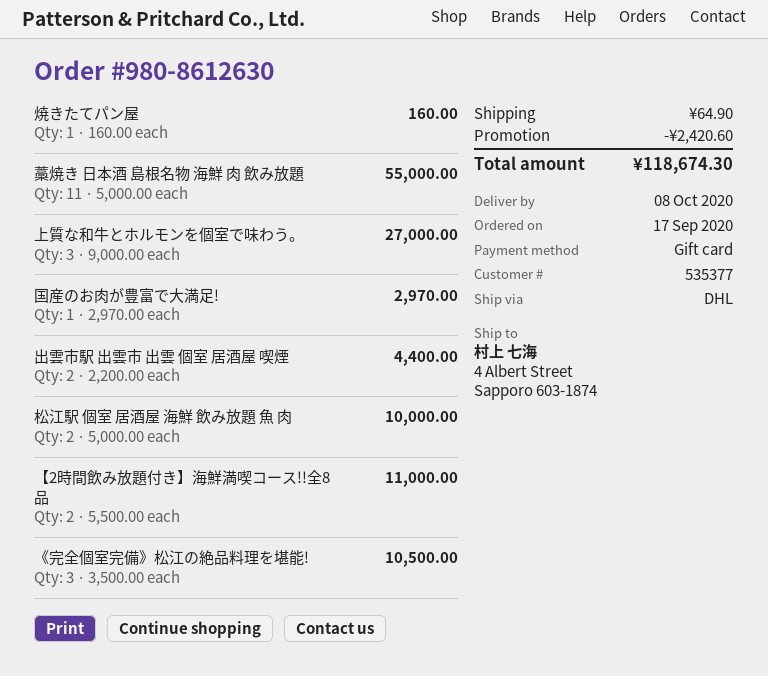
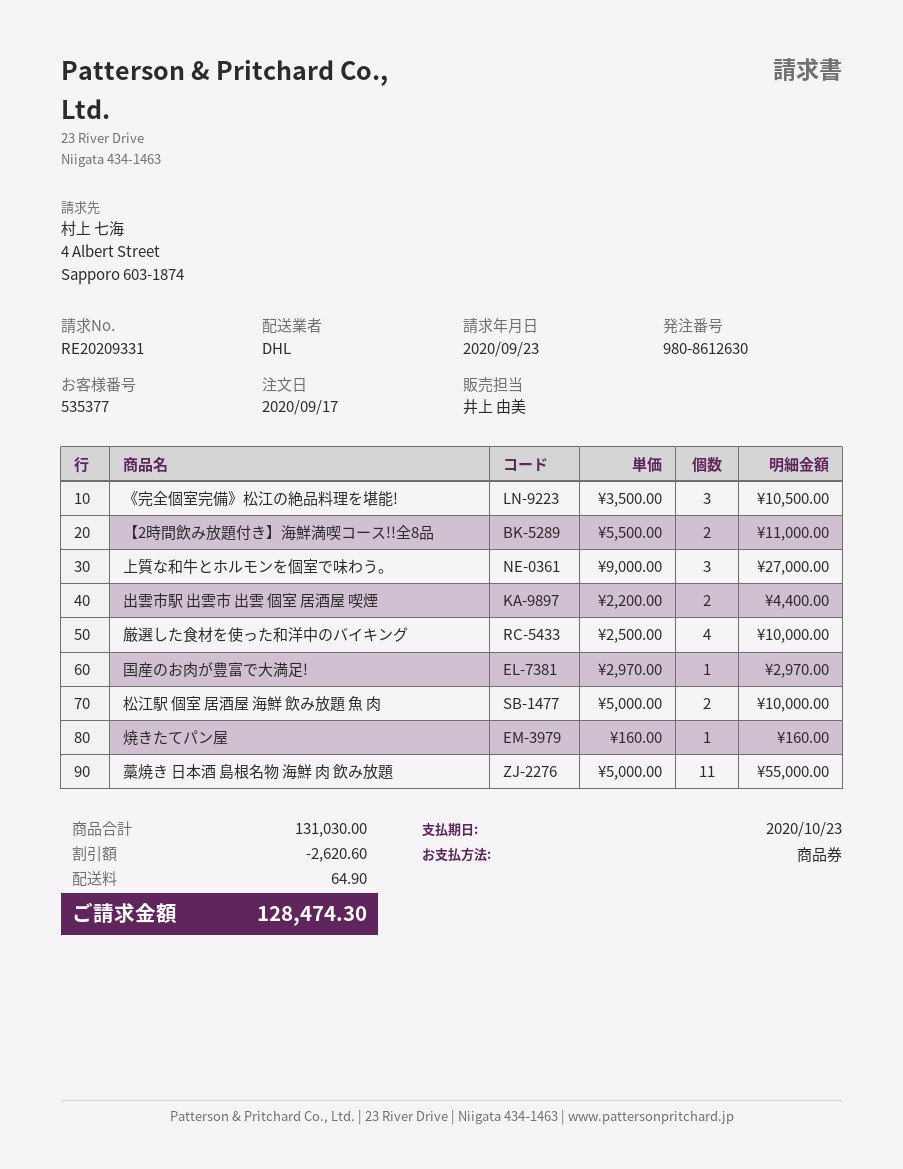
厳選した食材を使った和洋中のバイキング: none -> 4 x 2500.00 = 10000.00
discount: 2420.60 -> 2620.60
total: 118674.30 -> 128474.30

